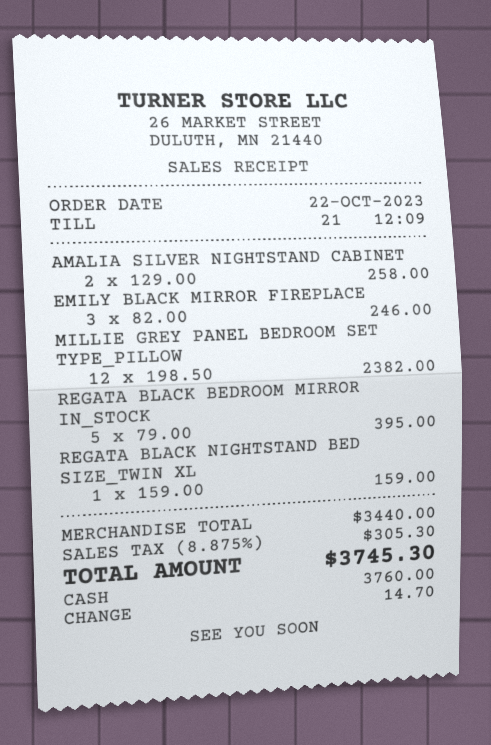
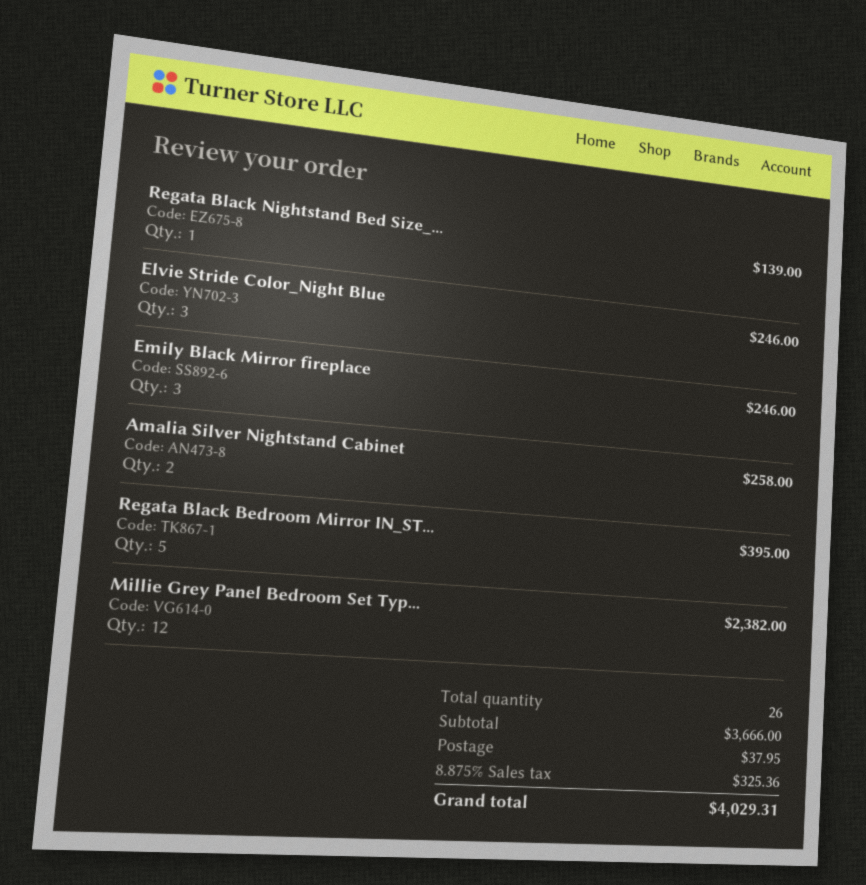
REGATA BLACK NIGHTSTAND BED SIZE_TWIN XL: 1 for 159.00 -> 1 for 139.00
Elvie Stride Color_Night Blue: none -> 3 for 246.00
subtotal: 3440.00 -> 3666.00
shipping: none -> 37.95
tax: 8.875% = 305.30 -> 8.875% = 325.36
total: 3745.30 -> 4029.31

